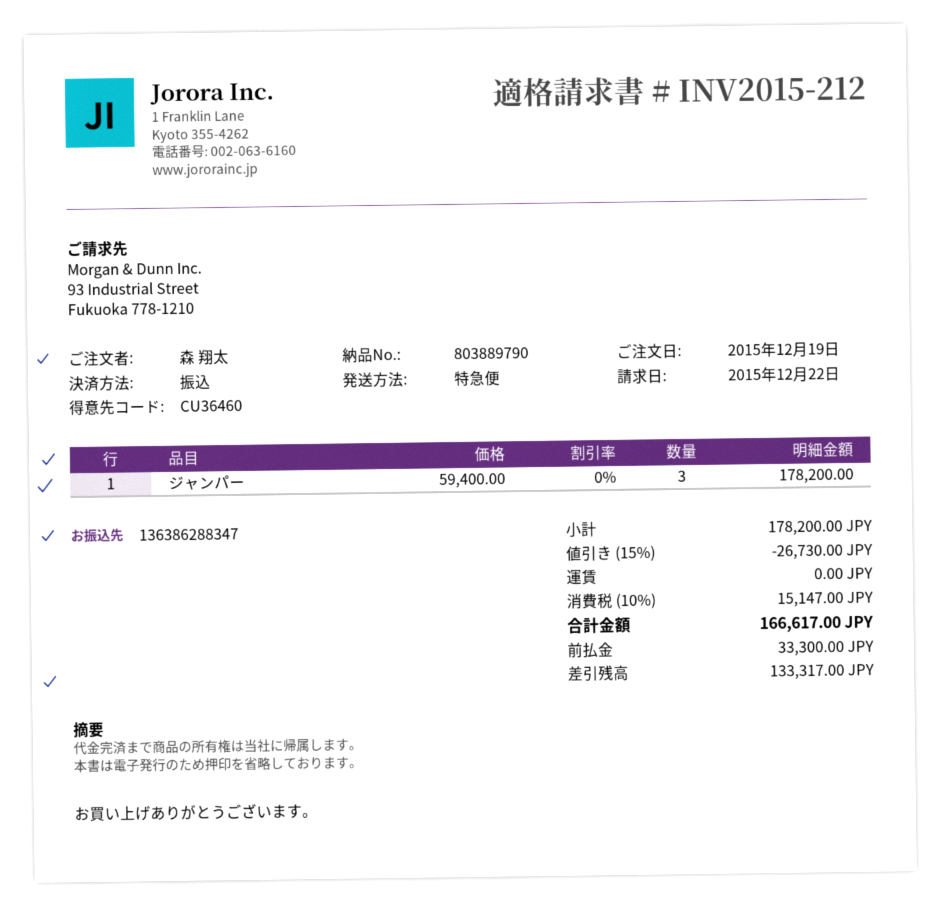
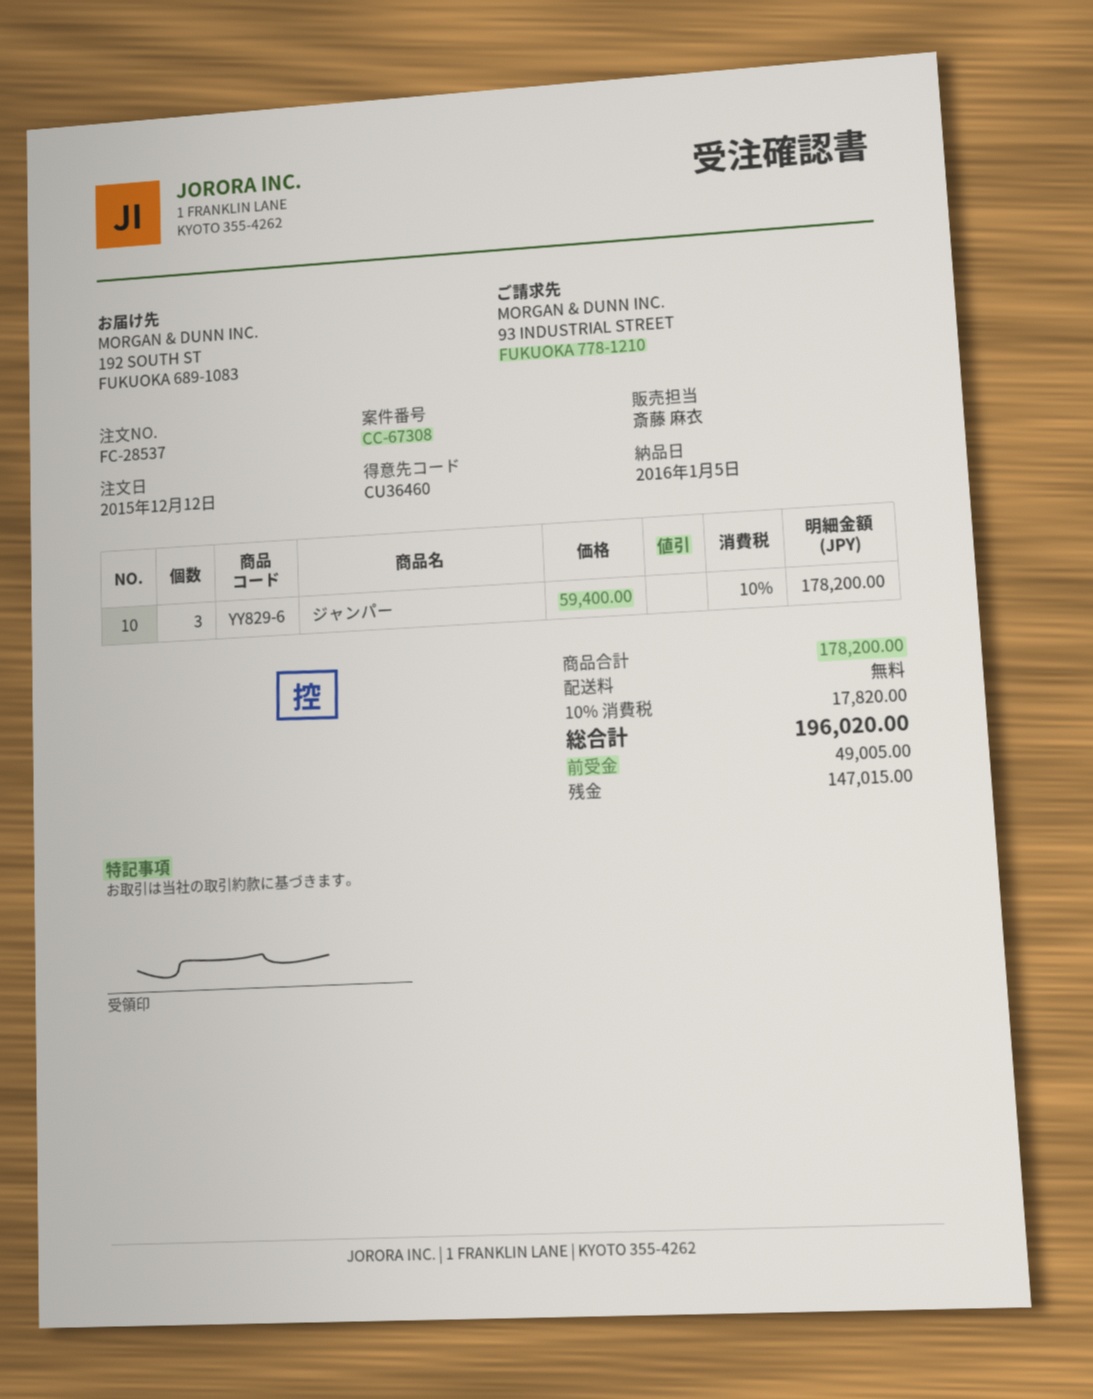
order date: 2015-12-19 -> 2015-12-12
discount: 15% = 26730.00 -> none
tax: 10% = 15147.00 -> 10% = 17820.00
total: 166617.00 -> 196020.00
deposit: 33300.00 -> 49005.00
balance: 133317.00 -> 147015.00

